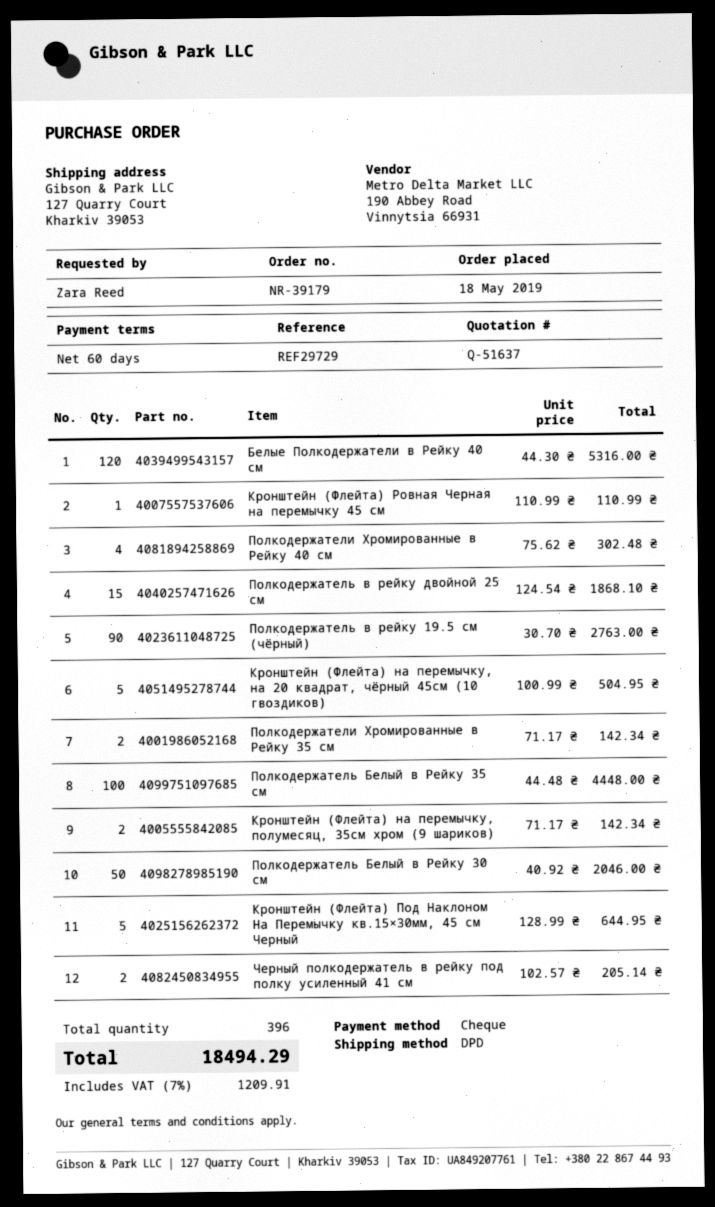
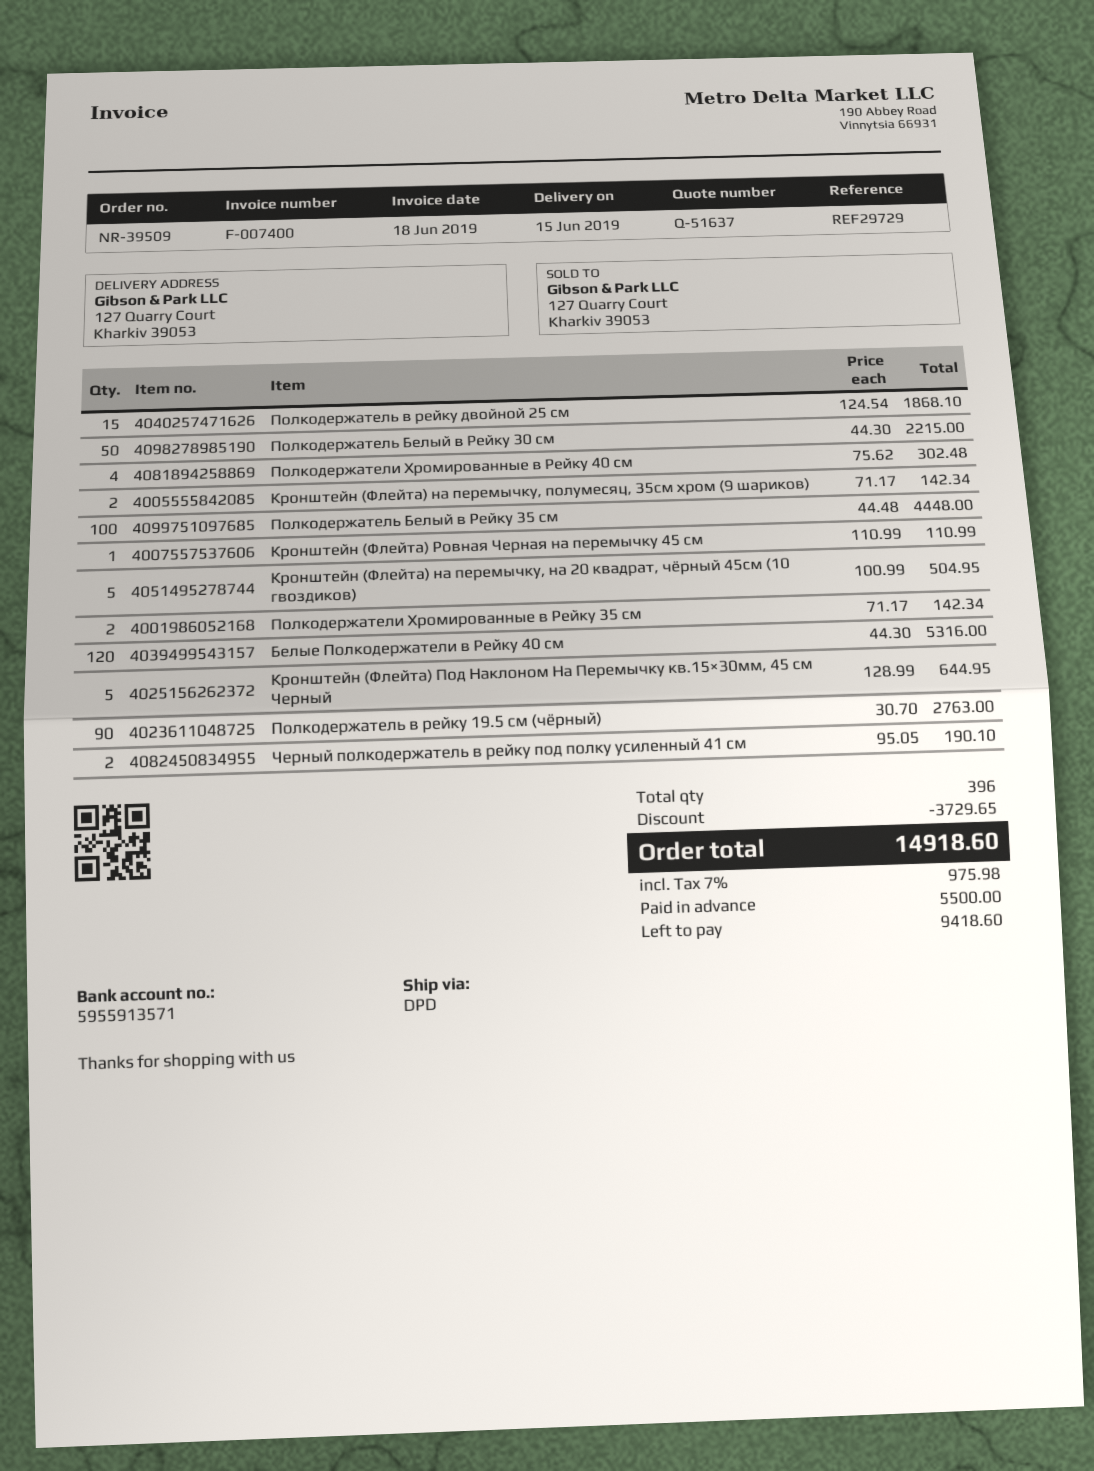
order number: NR-39179 -> NR-39509
Полкодержатель Белый в Рейку 30 см: 50 x 40.92 = 2046.00 -> 50 x 44.30 = 2215.00
Черный полкодержатель в рейку под полку усиленный 41 см: 2 x 102.57 = 205.14 -> 2 x 95.05 = 190.10
discount: none -> 3729.65
tax: 7% = 1209.91 -> 7% = 975.98
total: 18494.29 -> 14918.60

